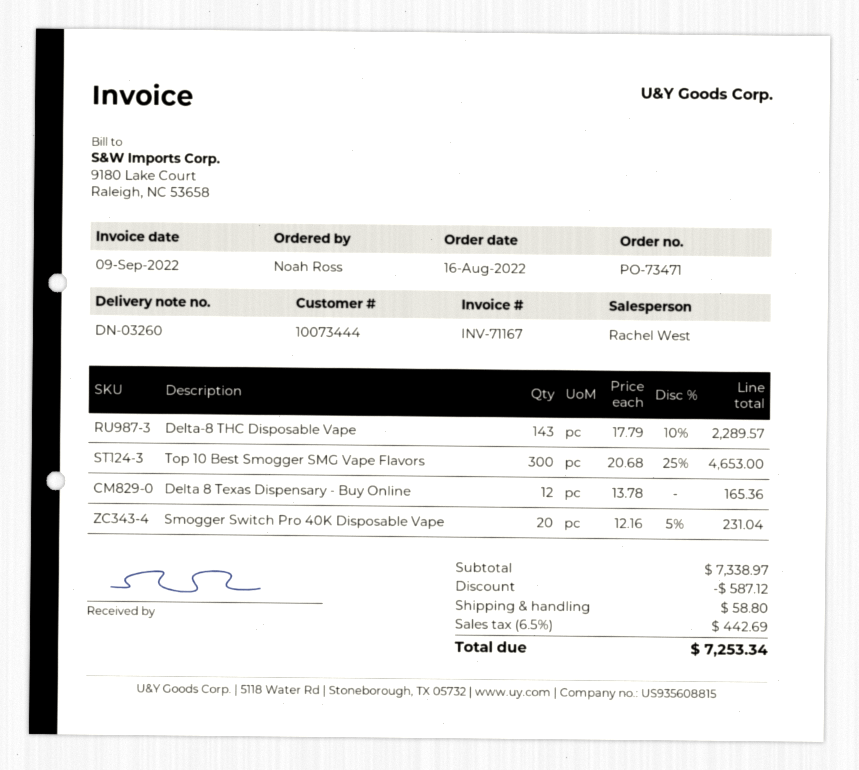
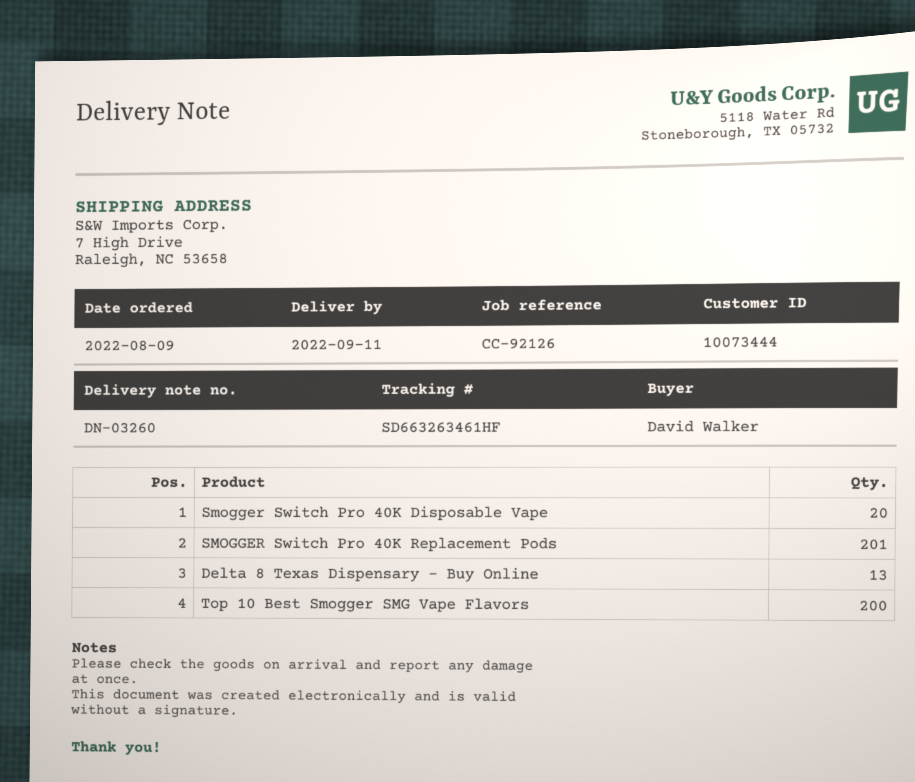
order date: 2022-08-16 -> 2022-08-09
ordered by: Noah Ross -> David Walker
Delta-8 THC Disposable Vape: 143 -> none
Top 10 Best Smogger SMG Vape Flavors: 300 -> 200
Delta 8 Texas Dispensary - Buy Online: 12 -> 13
SMOGGER Switch Pro 40K Replacement Pods: none -> 201

